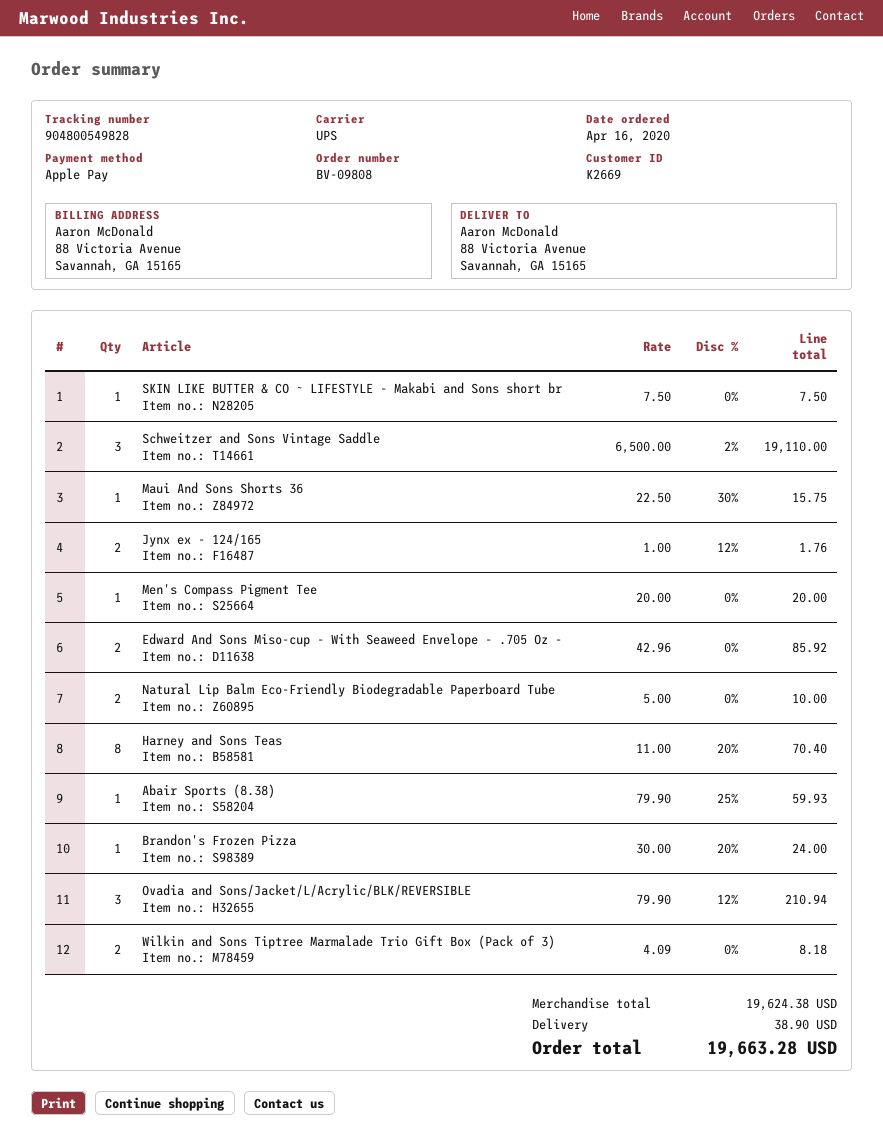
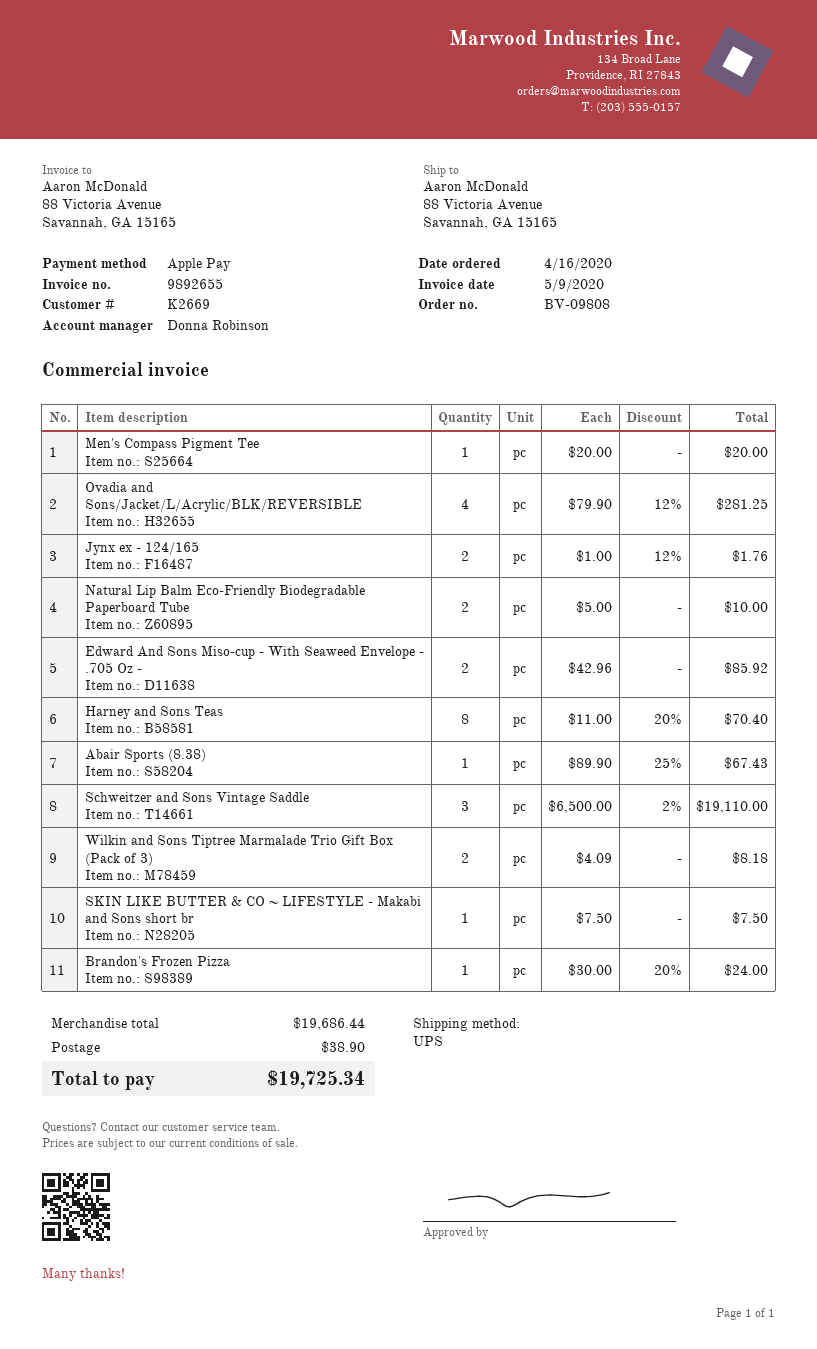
Maui And Sons Shorts 36: 1 x 22.50 - 30% = 15.75 -> none
Abair Sports (8.38): 1 x 79.90 - 25% = 59.93 -> 1 x 89.90 - 25% = 67.43
Ovadia and Sons/Jacket/L/Acrylic/BLK/REVERSIBLE: 3 x 79.90 - 12% = 210.94 -> 4 x 79.90 - 12% = 281.25
subtotal: 19624.38 -> 19686.44
total: 19663.28 -> 19725.34

